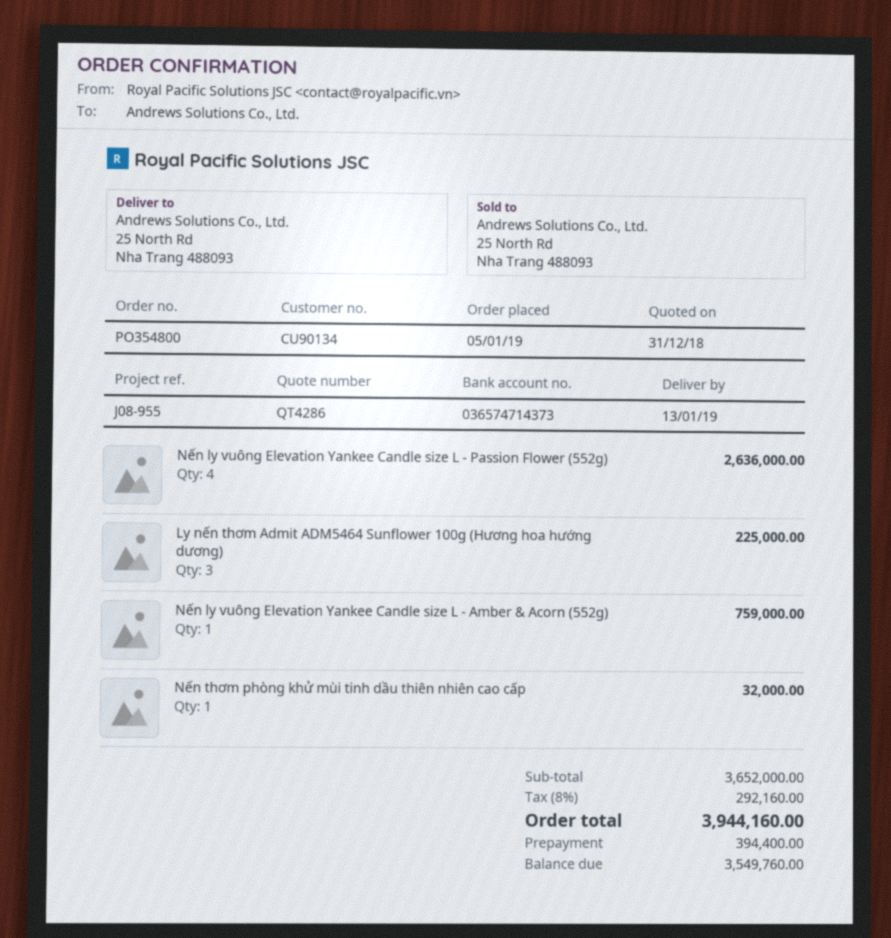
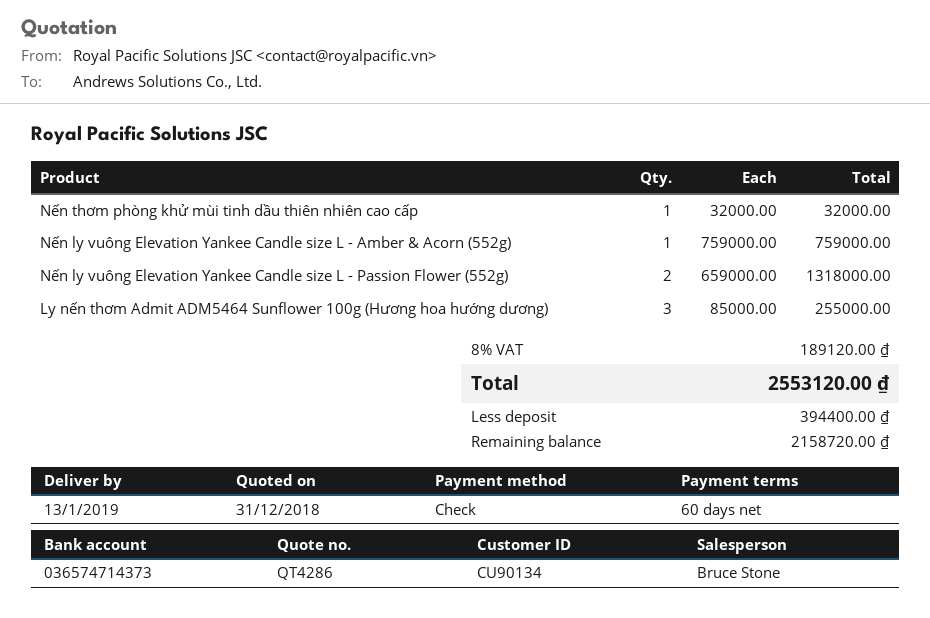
Nến ly vuông Elevation Yankee Candle size L - Passion Flower (552g): 4 for 2636000.00 -> 2 for 1318000.00
Ly nến thơm Admit ADM5464 Sunflower 100g (Hương hoa hướng dương): 3 for 225000.00 -> 3 for 255000.00
tax: 8% = 292160.00 -> 8% = 189120.00
total: 3944160.00 -> 2553120.00
balance: 3549760.00 -> 2158720.00

